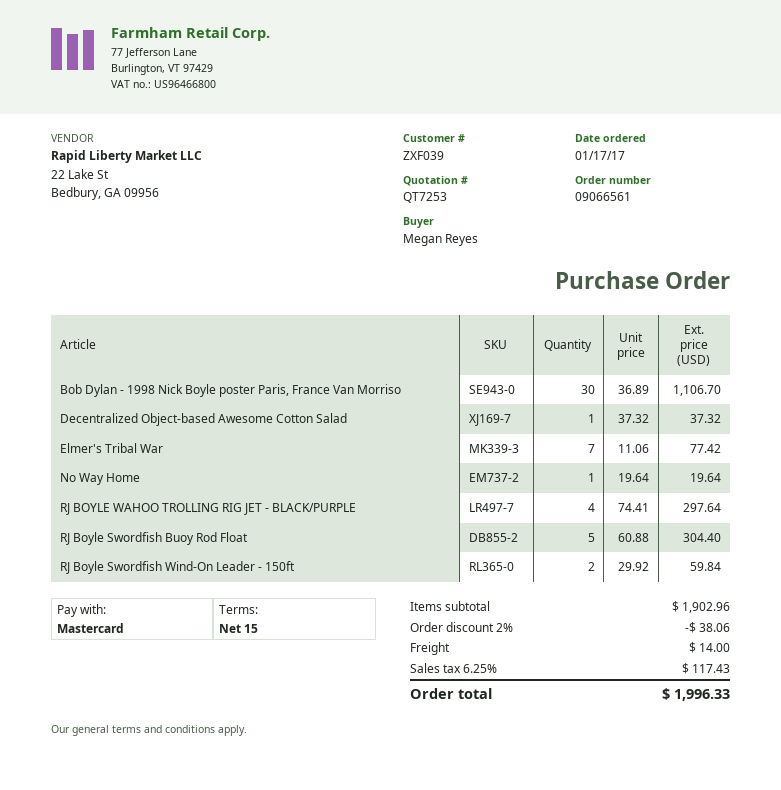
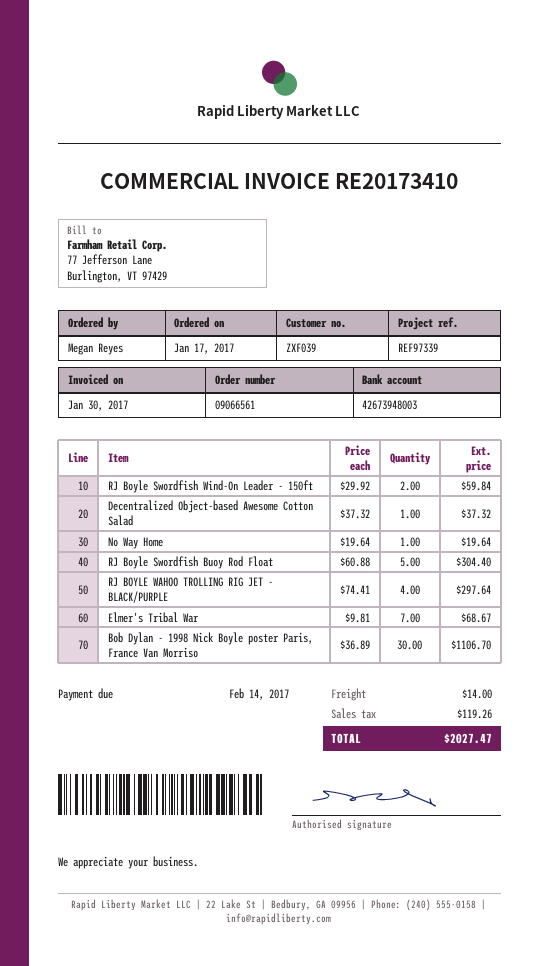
Elmer's Tribal War: 7 x 11.06 = 77.42 -> 7 x 9.81 = 68.67
discount: 2% = 38.06 -> none
tax: 117.43 -> 119.26
total: 1996.33 -> 2027.47

